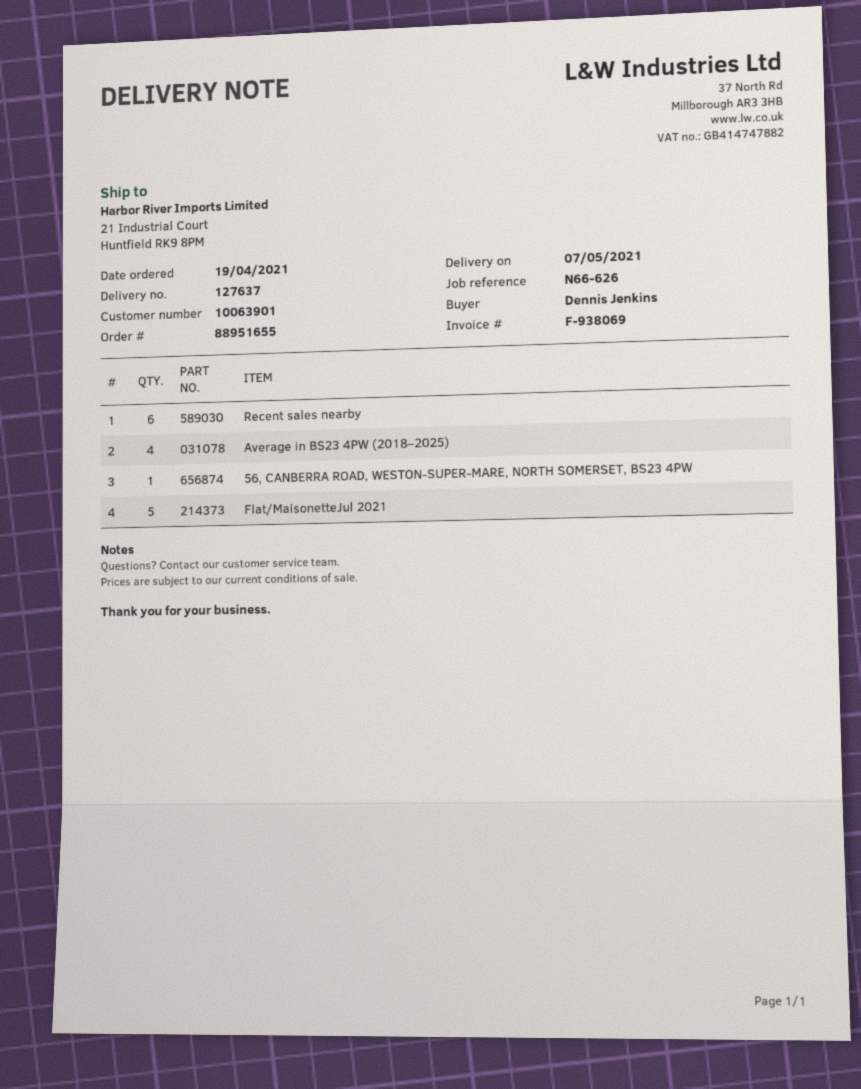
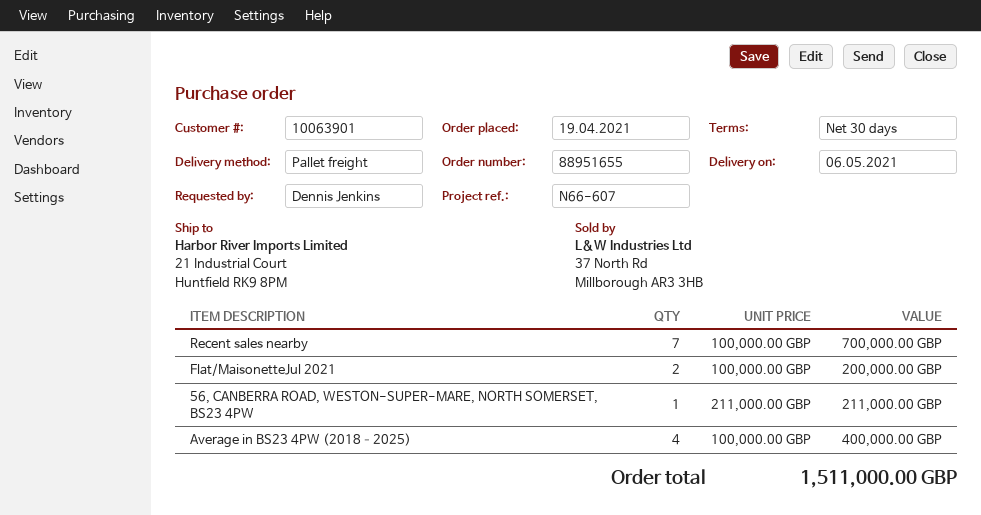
delivery date: 2021-05-07 -> 2021-05-06
reference: N66-626 -> N66-607
Recent sales nearby: 6 -> 7
Flat/MaisonetteJul 2021: 5 -> 2

